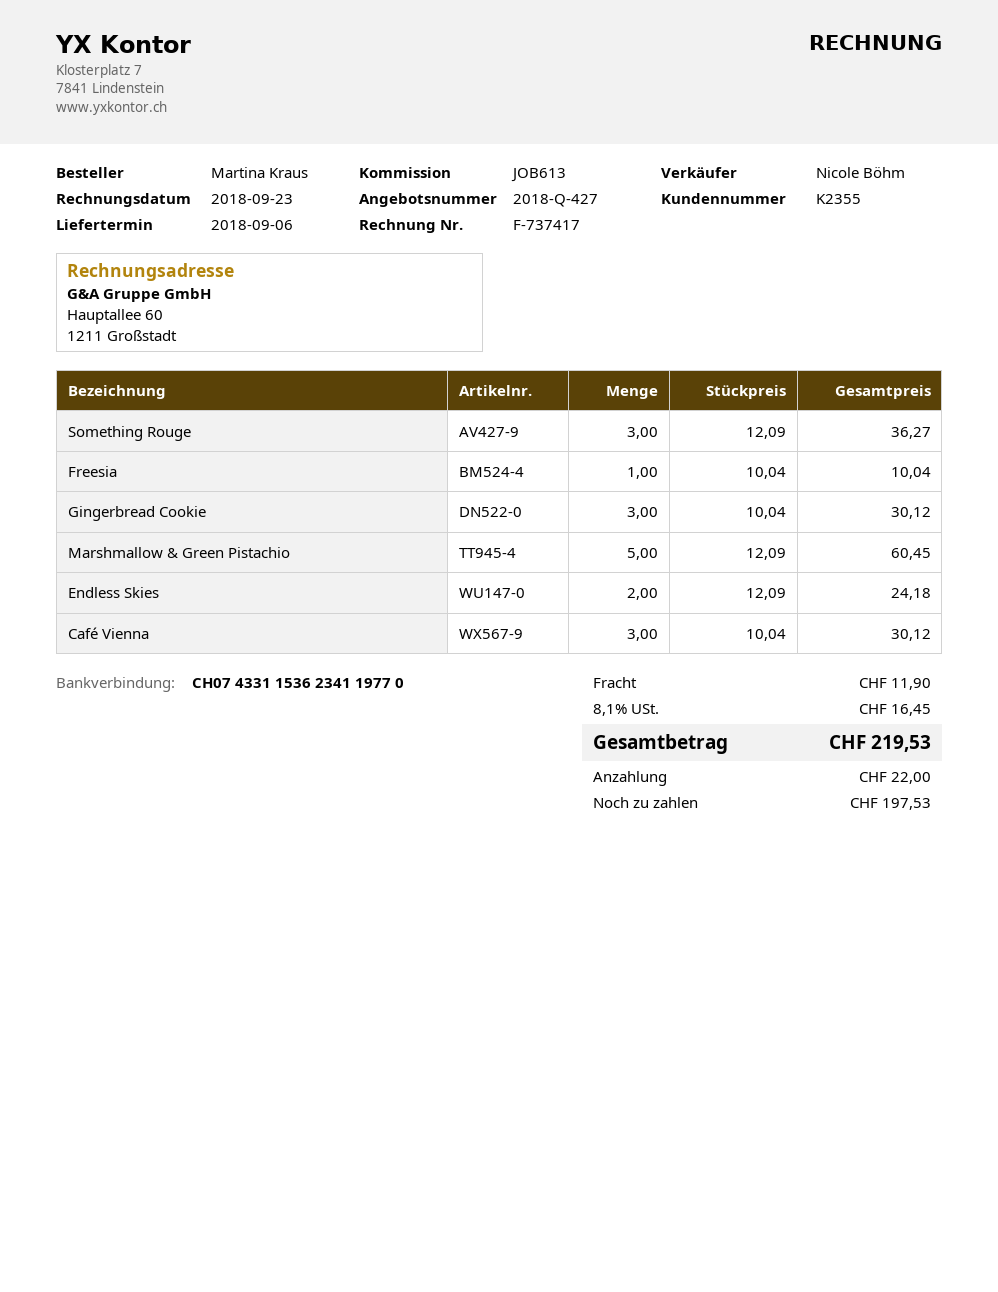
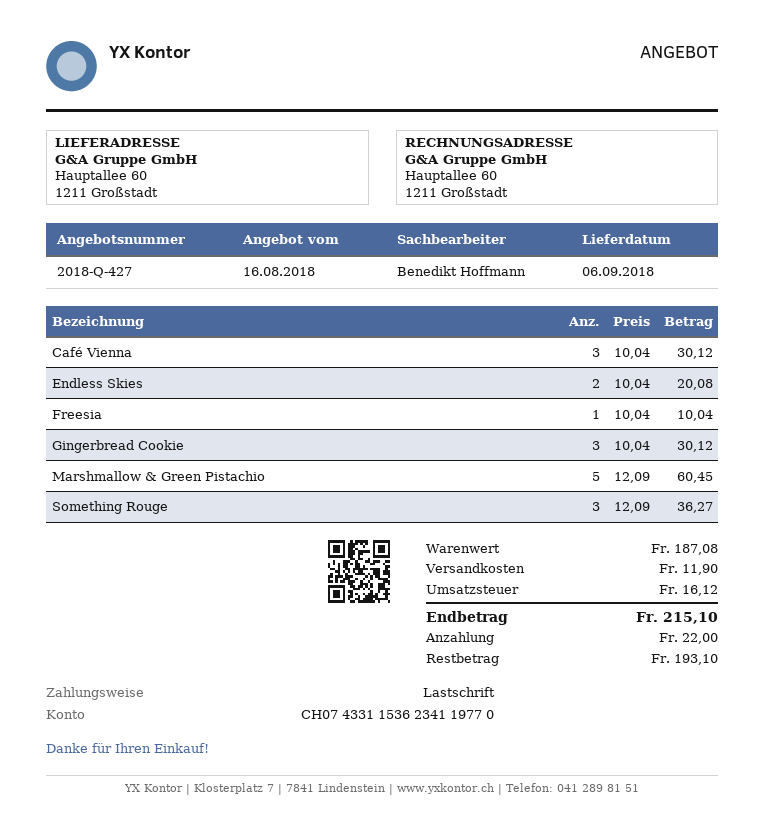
sales rep: Nicole Böhm -> Benedikt Hoffmann
Endless Skies: 2 x 12.09 = 24.18 -> 2 x 10.04 = 20.08
tax: 16.45 -> 16.12
total: 219.53 -> 215.10
balance: 197.53 -> 193.10

